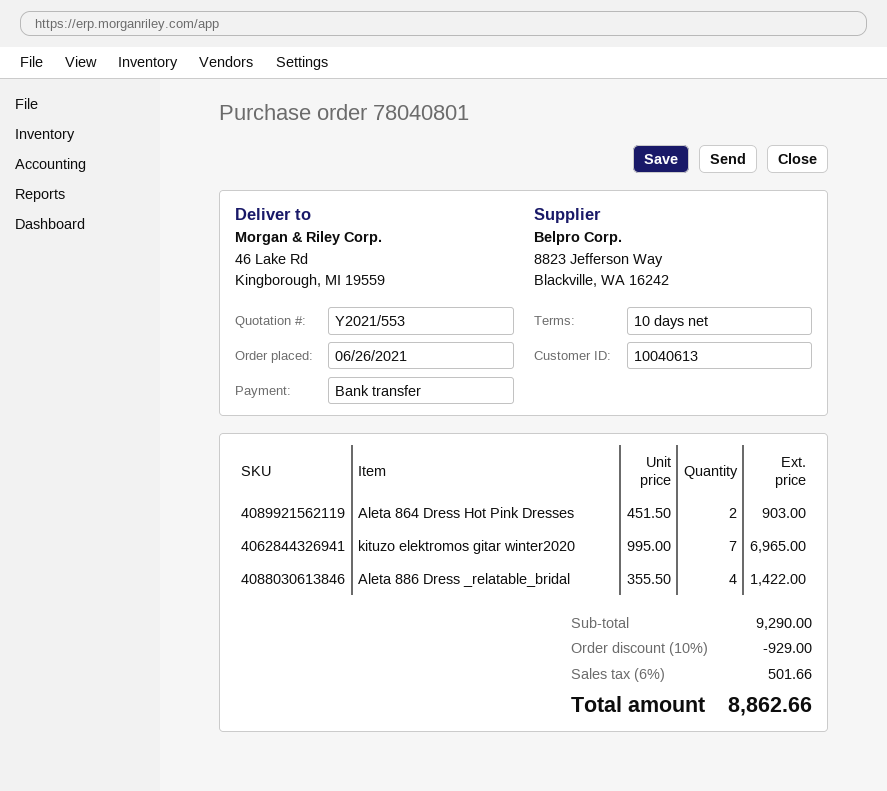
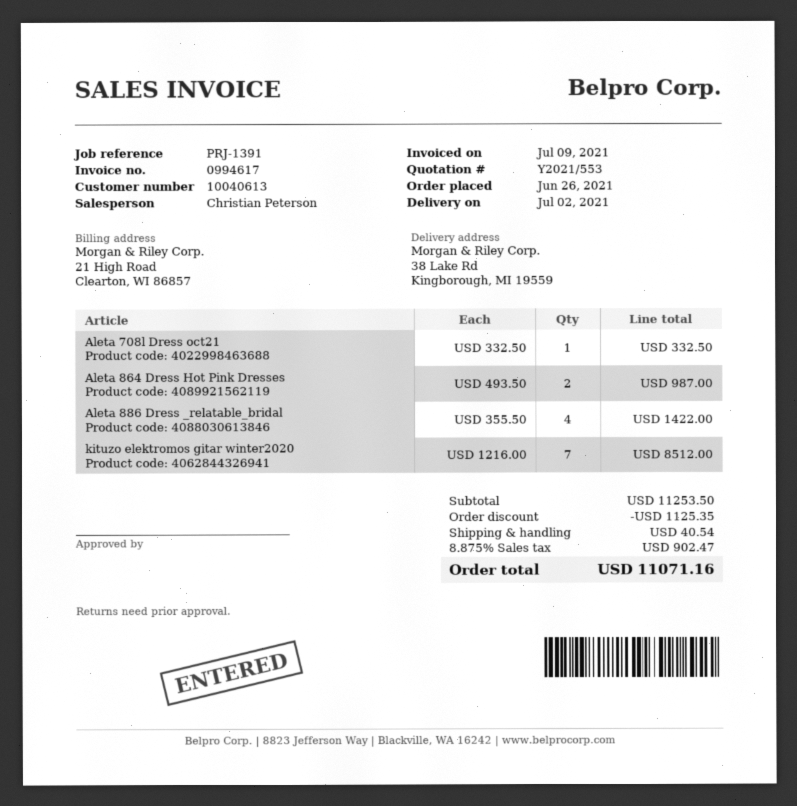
ship to: 46 Lake Rd, Kingborough, MI 19559 -> 38 Lake Rd, Kingborough, MI 19559
Aleta 864 Dress Hot Pink Dresses: 2 x 451.50 = 903.00 -> 2 x 493.50 = 987.00
kituzo elektromos gitar winter2020: 7 x 995.00 = 6965.00 -> 7 x 1216.00 = 8512.00
Aleta 708l Dress oct21: none -> 1 x 332.50 = 332.50
subtotal: 9290.00 -> 11253.50
discount: 929.00 -> 1125.35
shipping: none -> 40.54
tax: 6% = 501.66 -> 8.875% = 902.47
total: 8862.66 -> 11071.16

